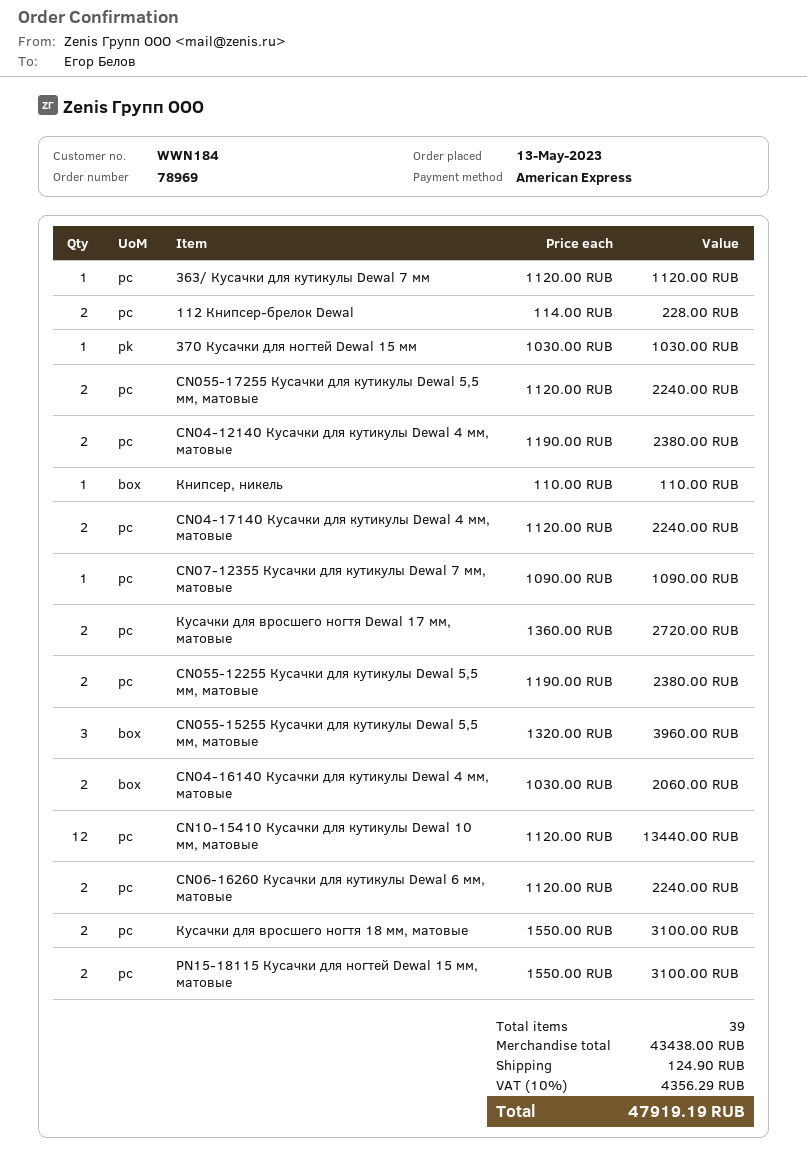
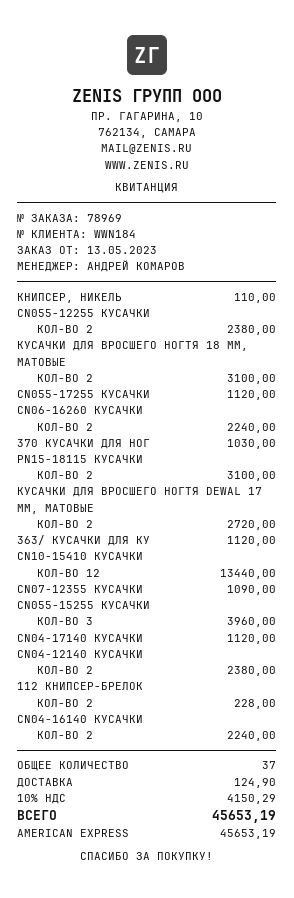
CN055-17255 Кусачки для кутикулы Dewal 5,5 мм, матовые: 2 for 2240.00 -> 1 for 1120.00
CN04-17140 Кусачки для кутикулы Dewal 4 мм, матовые: 2 for 2240.00 -> 1 for 1120.00
CN04-16140 Кусачки для кутикулы Dewal 4 мм, матовые: 2 for 2060.00 -> 2 for 2240.00
total quantity: 39 -> 37
tax: 10% = 4356.29 -> 10% = 4150.29
total: 47919.19 -> 45653.19

